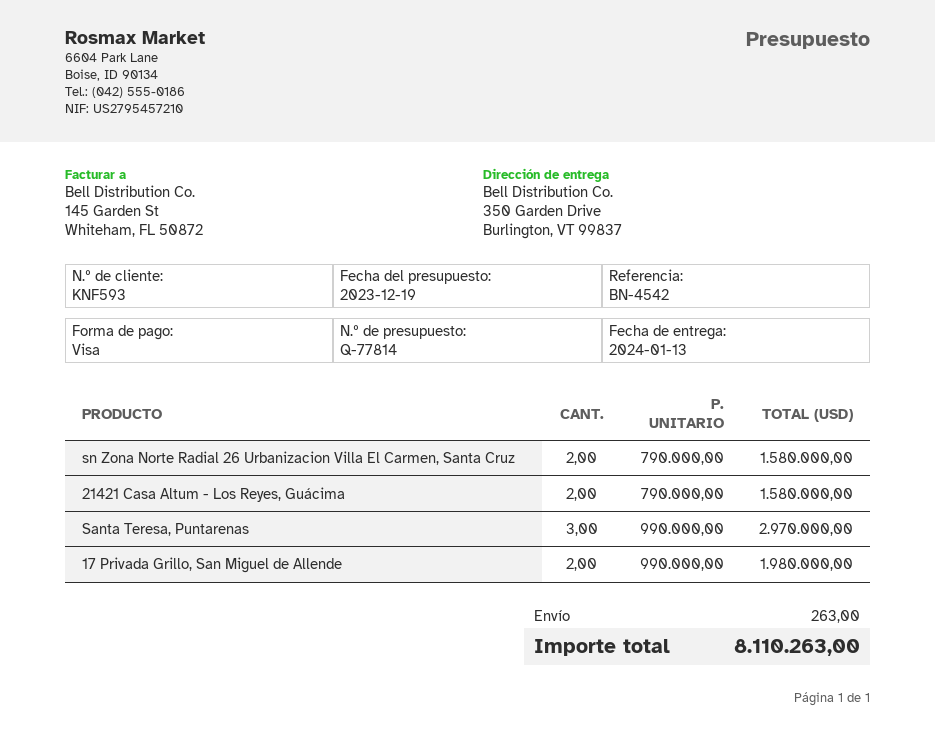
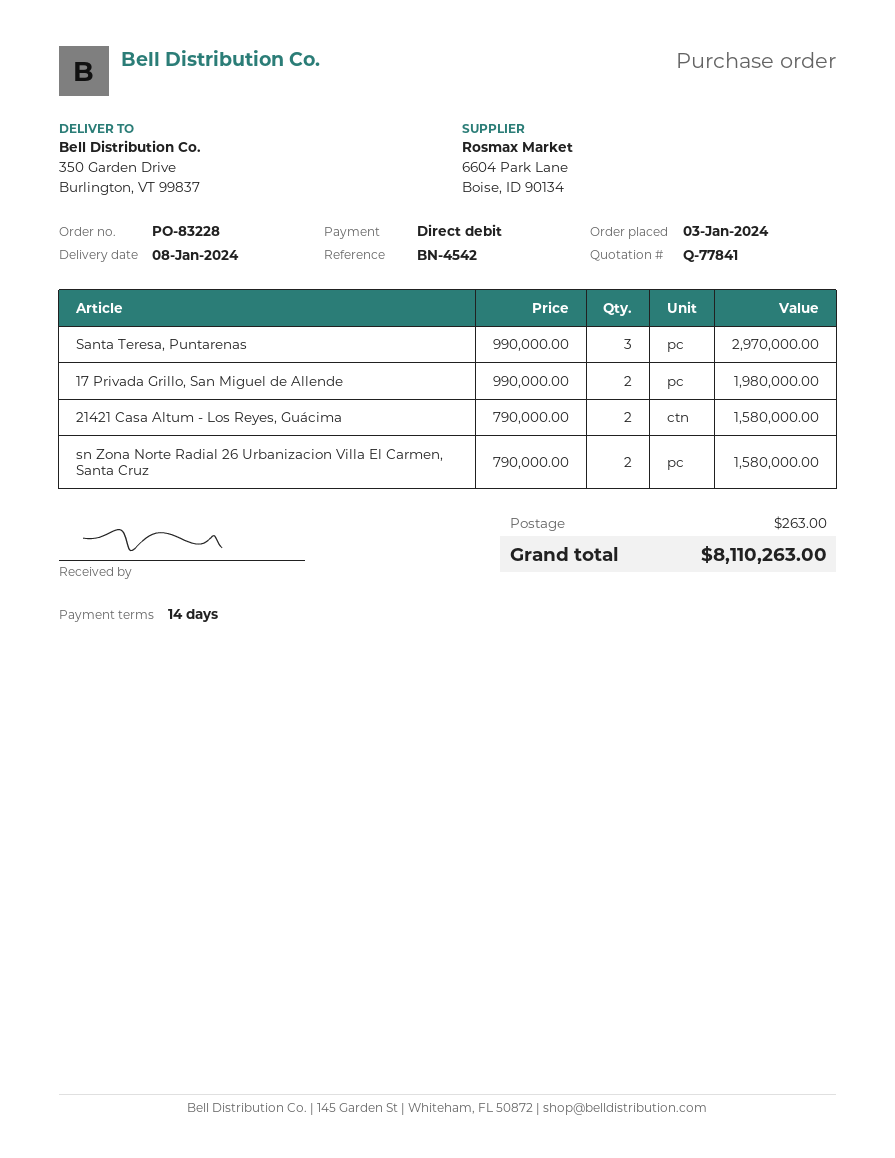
quote number: Q-77814 -> Q-77841
delivery date: 2024-01-13 -> 2024-01-08
payment method: Visa -> direct debit

